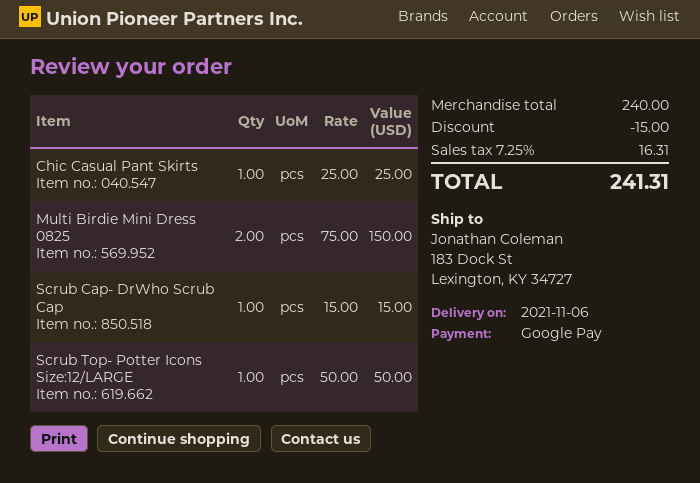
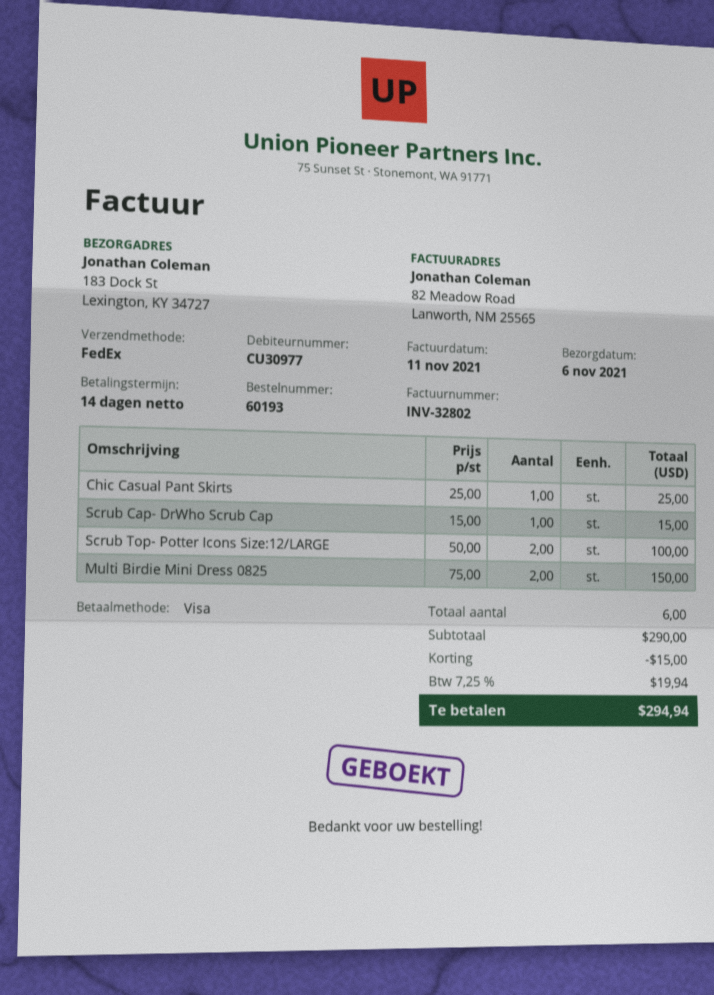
payment method: Google Pay -> Visa
Scrub Top- Potter Icons Size:12/LARGE: 1 x 50.00 = 50.00 -> 2 x 50.00 = 100.00
subtotal: 240.00 -> 290.00
tax: 7.25% = 16.31 -> 7.25% = 19.94
total: 241.31 -> 294.94

